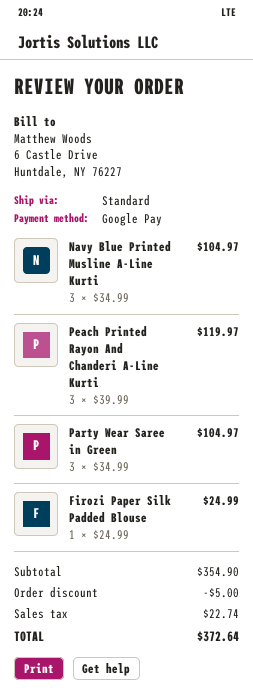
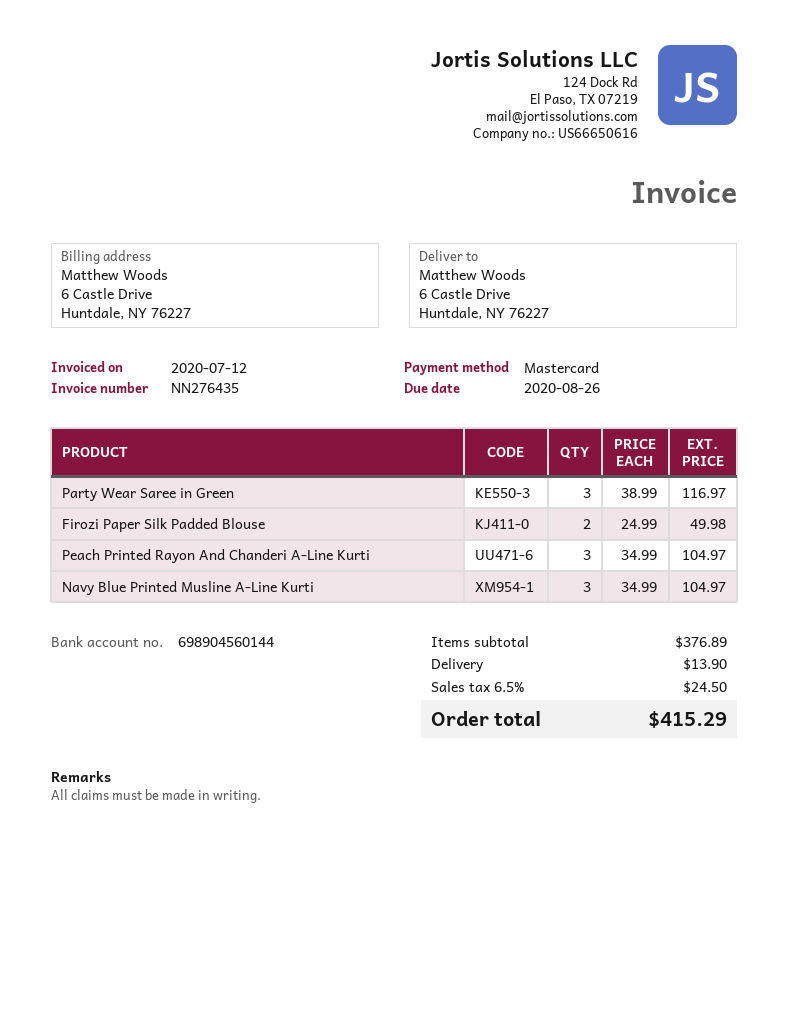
payment method: Google Pay -> Mastercard
Peach Printed Rayon And Chanderi A-Line Kurti: 3 x 39.99 = 119.97 -> 3 x 34.99 = 104.97
Party Wear Saree in Green: 3 x 34.99 = 104.97 -> 3 x 38.99 = 116.97
Firozi Paper Silk Padded Blouse: 1 x 24.99 = 24.99 -> 2 x 24.99 = 49.98
subtotal: 354.90 -> 376.89
discount: 5.00 -> none
shipping: none -> 13.90
tax: 22.74 -> 24.50
total: 372.64 -> 415.29

